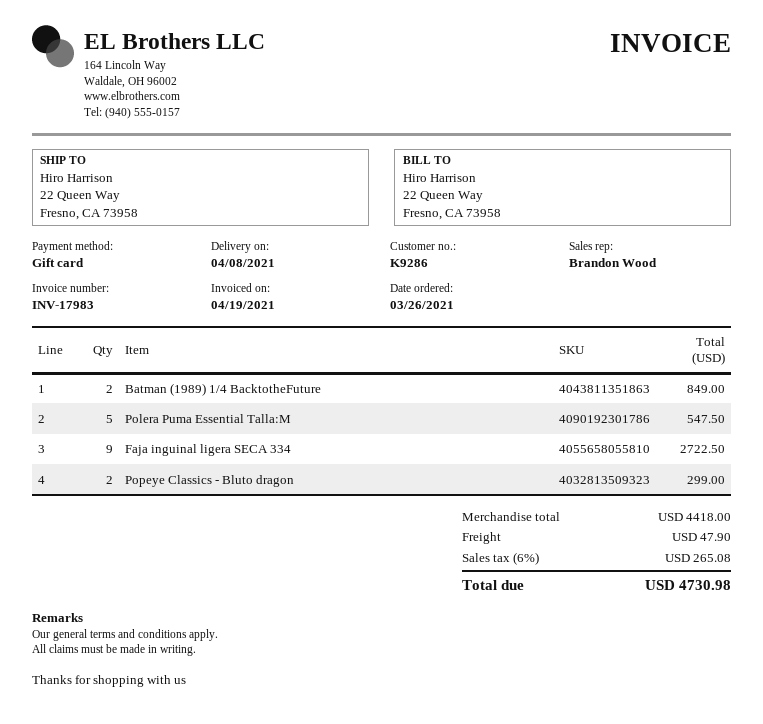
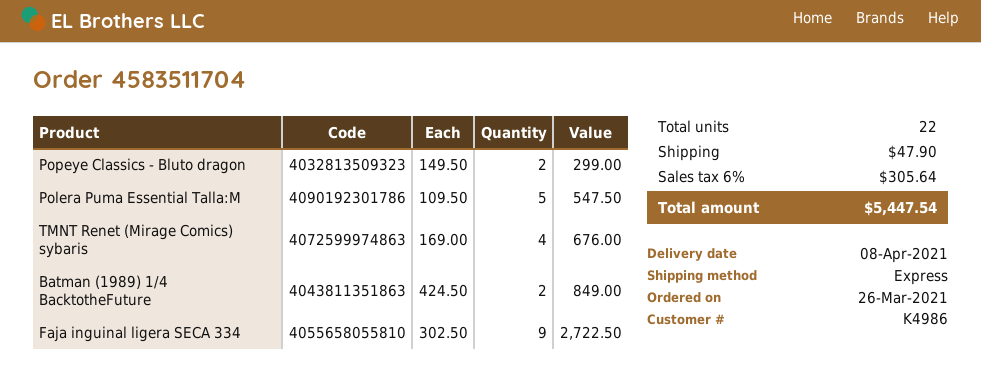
customer number: K9286 -> K4986
TMNT Renet (Mirage Comics) sybaris: none -> 4 for 676.00
tax: 6% = 265.08 -> 6% = 305.64
total: 4730.98 -> 5447.54

